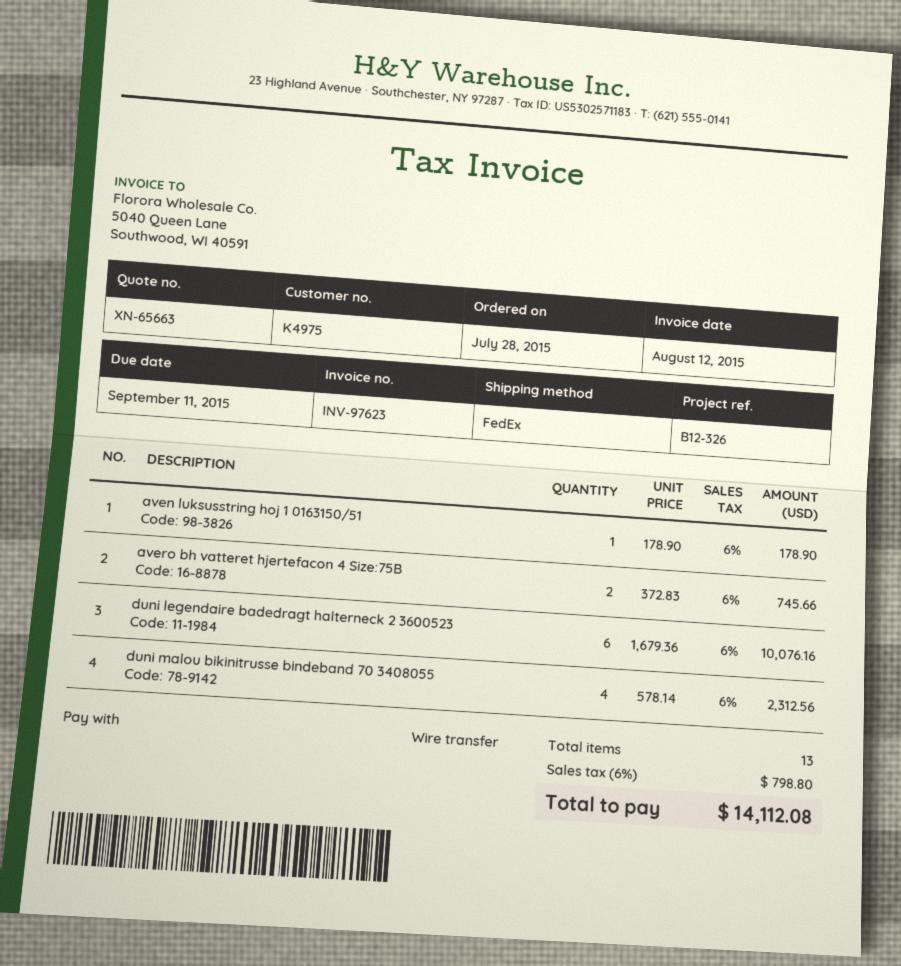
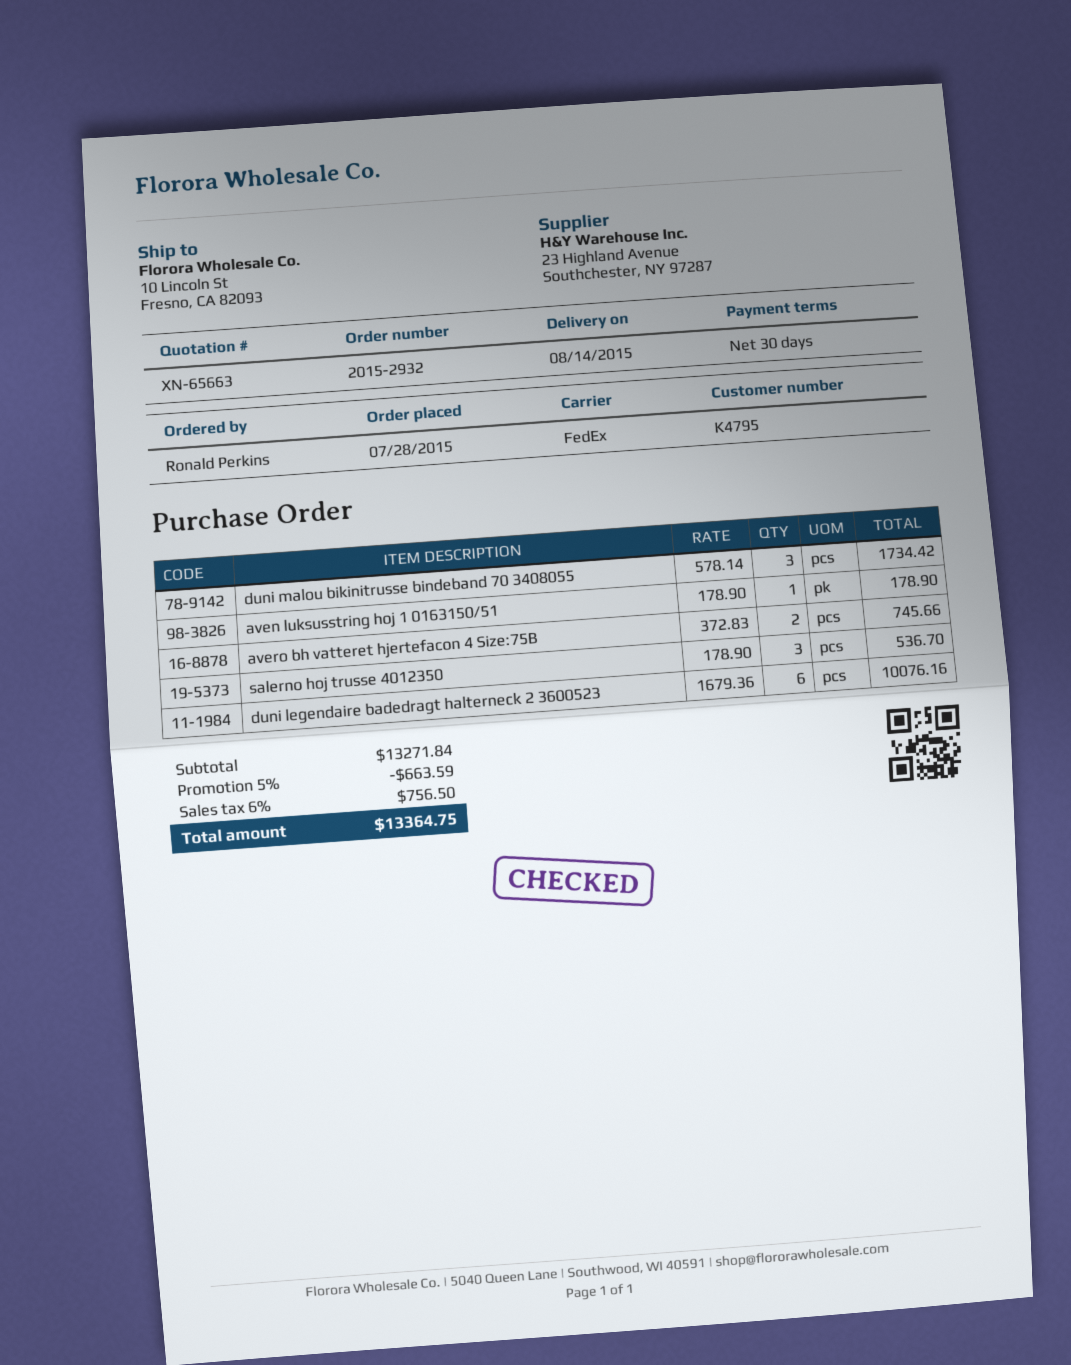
customer number: K4975 -> K4795
duni malou bikinitrusse bindeband 70 3408055: 4 x 578.14 = 2312.56 -> 3 x 578.14 = 1734.42
salerno hoj trusse 4012350: none -> 3 x 178.90 = 536.70
discount: none -> 5% = 663.59
tax: 6% = 798.80 -> 6% = 756.50
total: 14112.08 -> 13364.75

